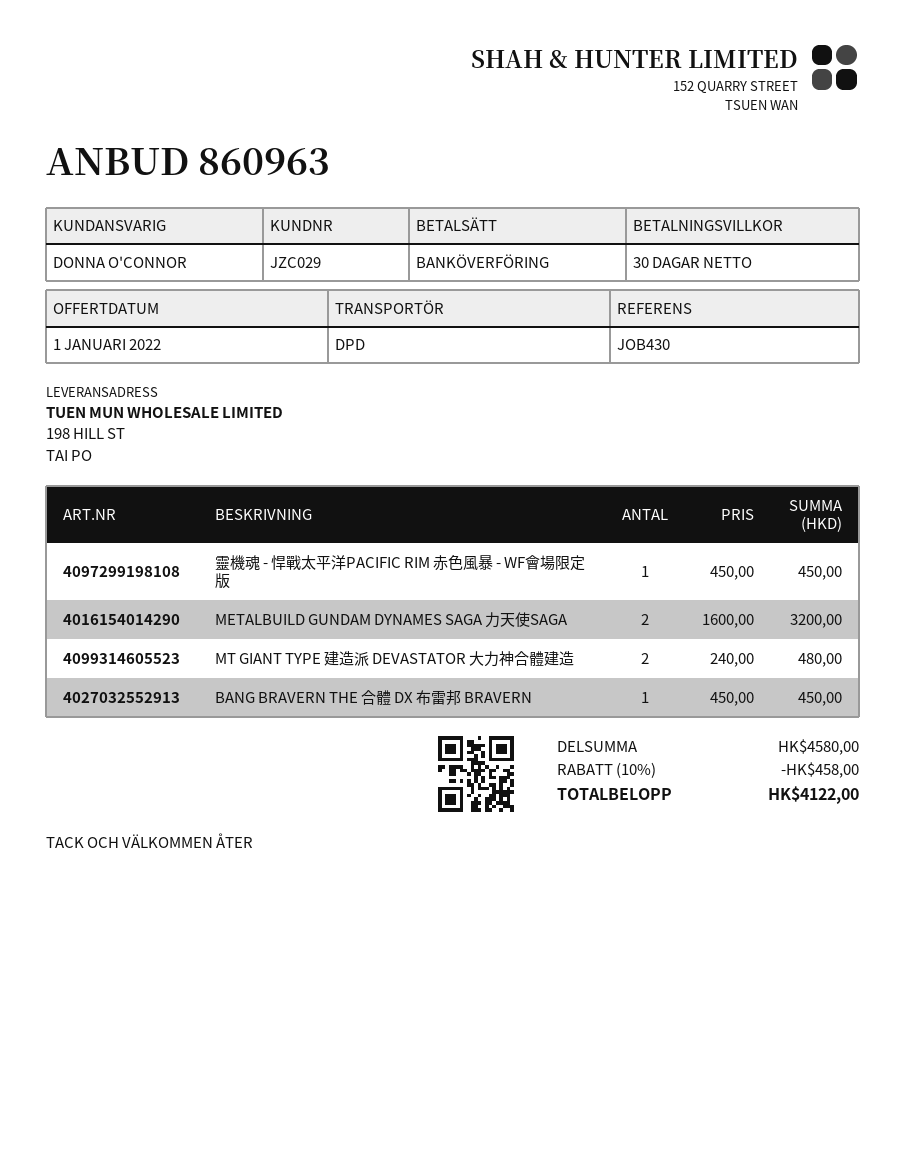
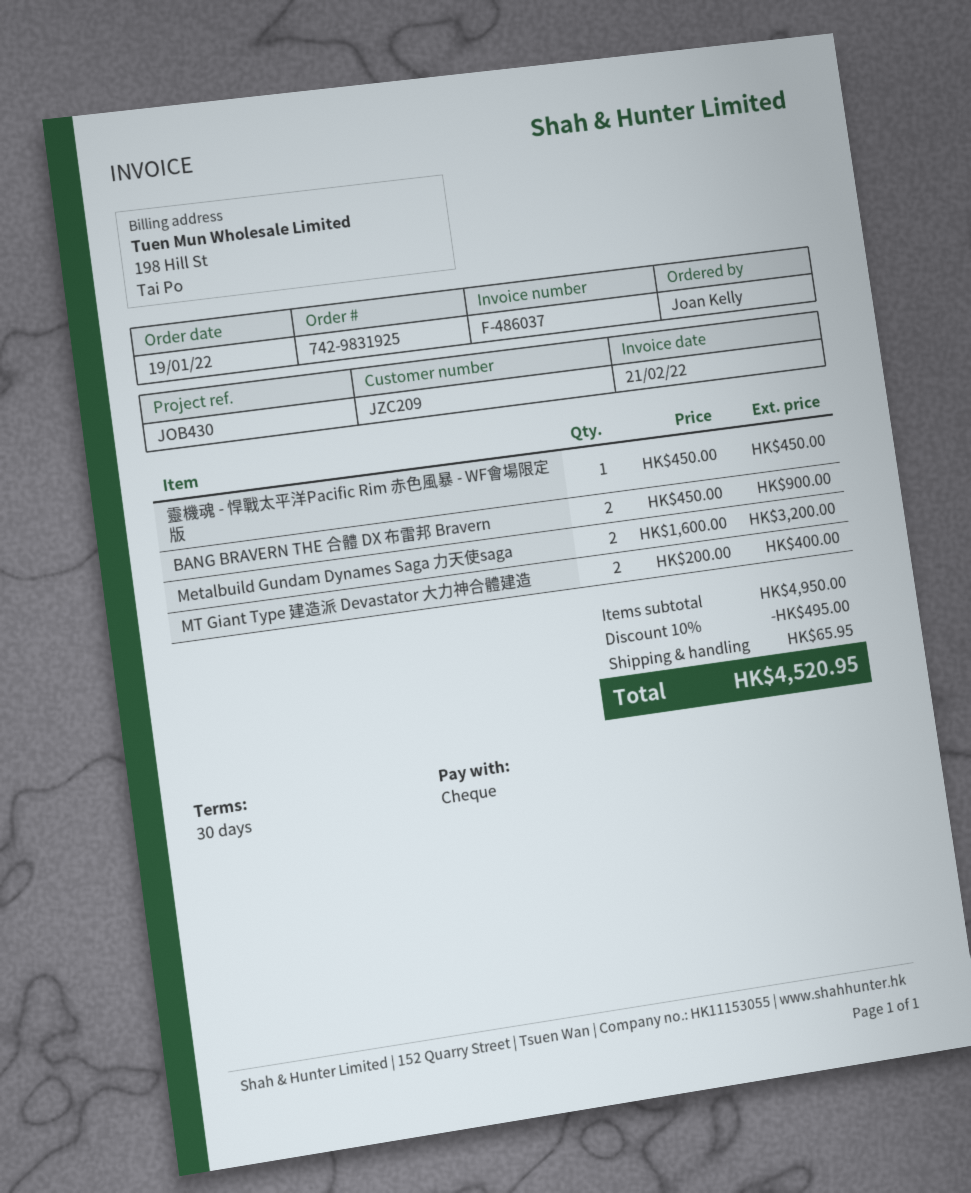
customer number: JZC029 -> JZC209
payment method: bank transfer -> cheque
MT GIANT TYPE 建造派 DEVASTATOR 大力神合體建造: 2 x 240.00 = 480.00 -> 2 x 200.00 = 400.00
BANG BRAVERN THE 合體 DX 布雷邦 BRAVERN: 1 x 450.00 = 450.00 -> 2 x 450.00 = 900.00
subtotal: 4580.00 -> 4950.00
discount: 10% = 458.00 -> 10% = 495.00
shipping: none -> 65.95
total: 4122.00 -> 4520.95

